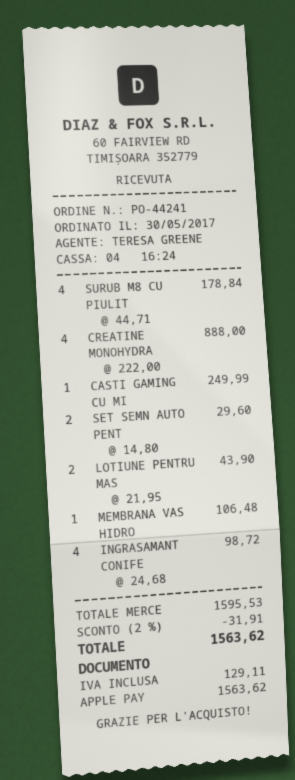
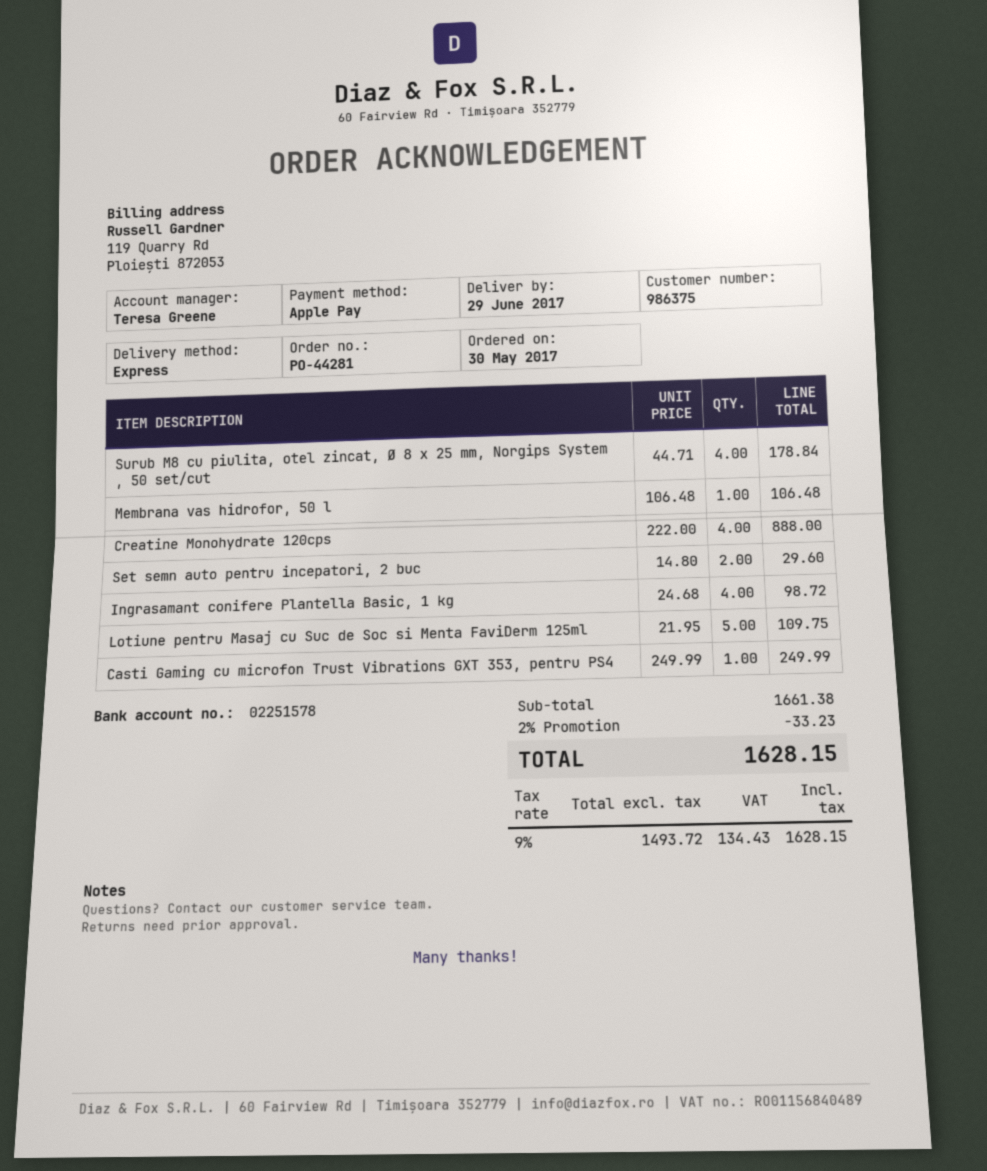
order number: PO-44241 -> PO-44281
LOTIUNE PENTRU MAS: 2 x 21.95 = 43.90 -> 5 x 21.95 = 109.75
subtotal: 1595.53 -> 1661.38
discount: 2% = 31.91 -> 2% = 33.23
tax: 129.11 -> 134.43
total: 1563.62 -> 1628.15

